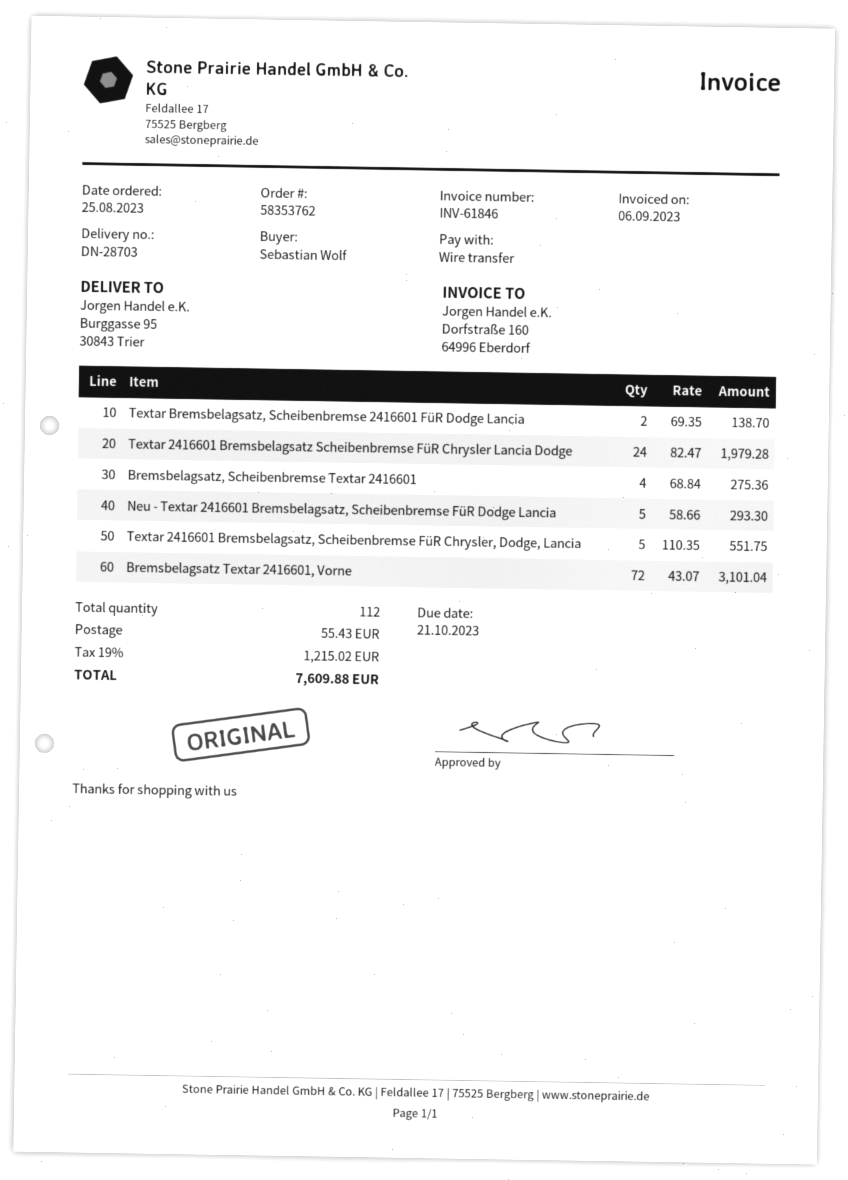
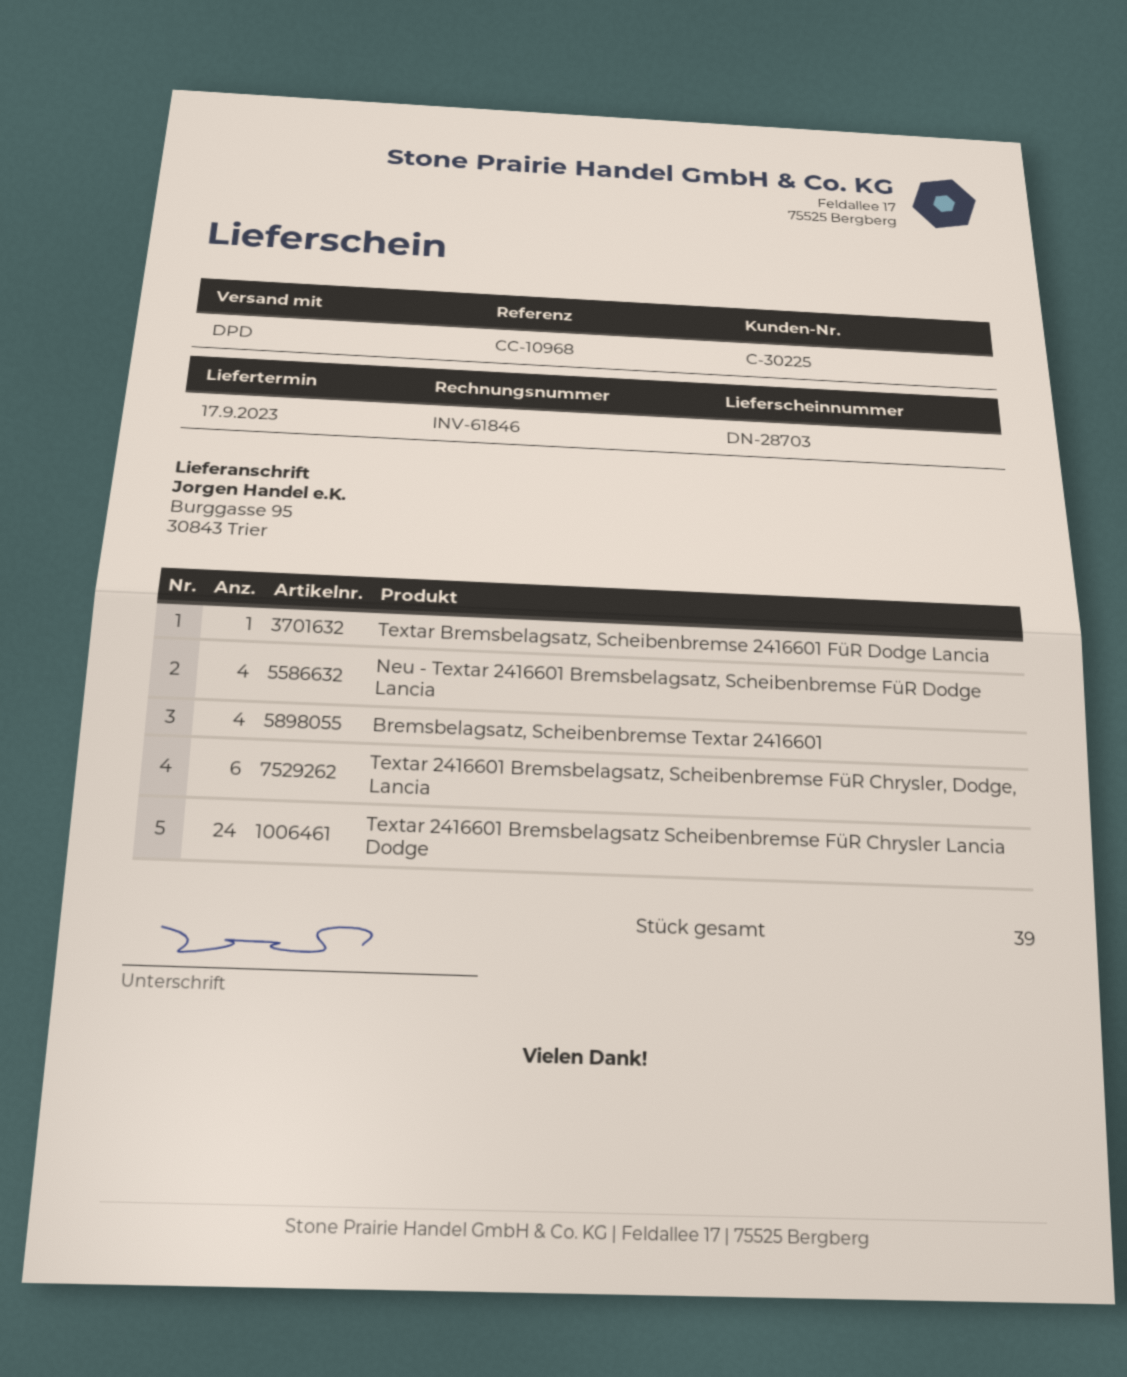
Textar Bremsbelagsatz, Scheibenbremse 2416601 FüR Dodge Lancia: 2 -> 1
Neu - Textar 2416601 Bremsbelagsatz, Scheibenbremse FüR Dodge Lancia: 5 -> 4
Textar 2416601 Bremsbelagsatz, Scheibenbremse FüR Chrysler, Dodge, Lancia: 5 -> 6
Bremsbelagsatz Textar 2416601, Vorne: 72 -> none
total quantity: 112 -> 39

